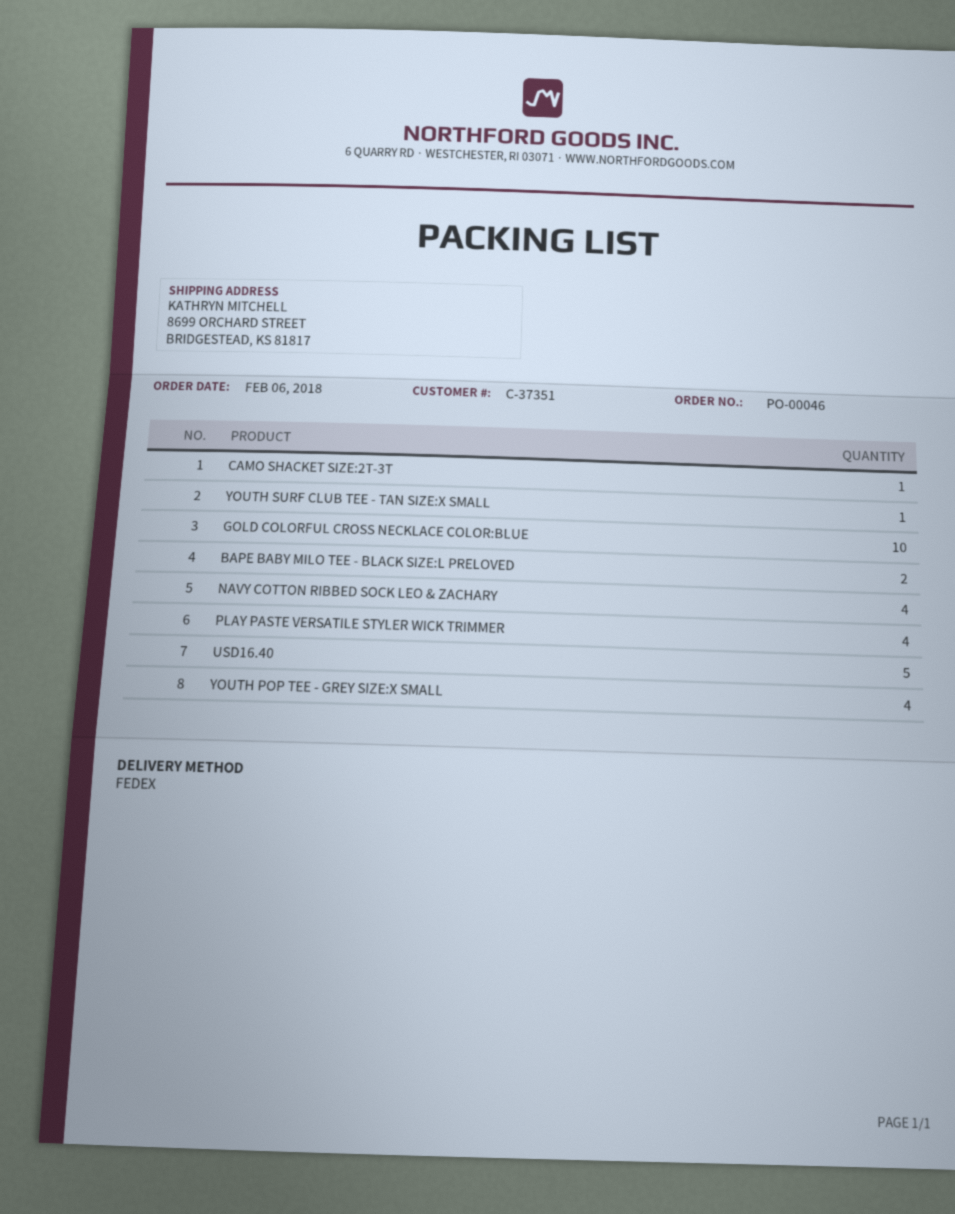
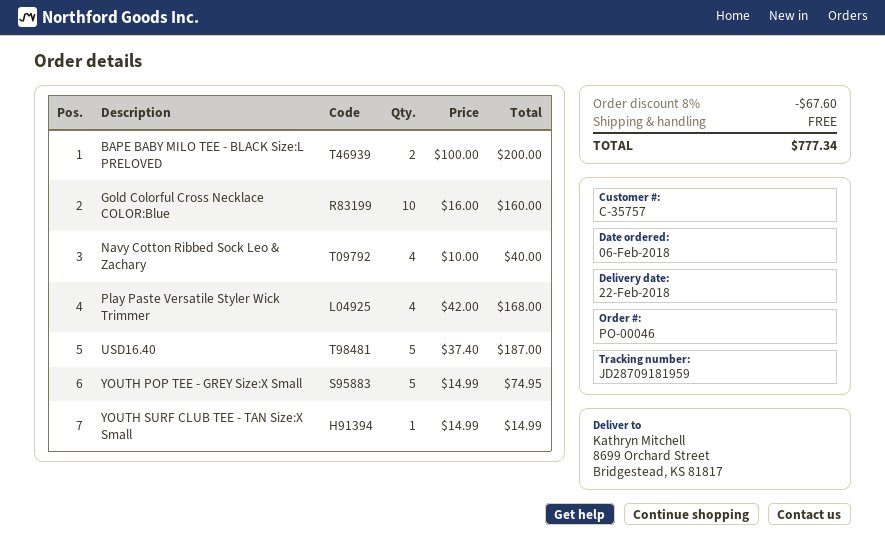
customer number: C-37351 -> C-35757
CAMO SHACKET SIZE:2T-3T: 1 -> none
YOUTH POP TEE - GREY SIZE:X SMALL: 4 -> 5

